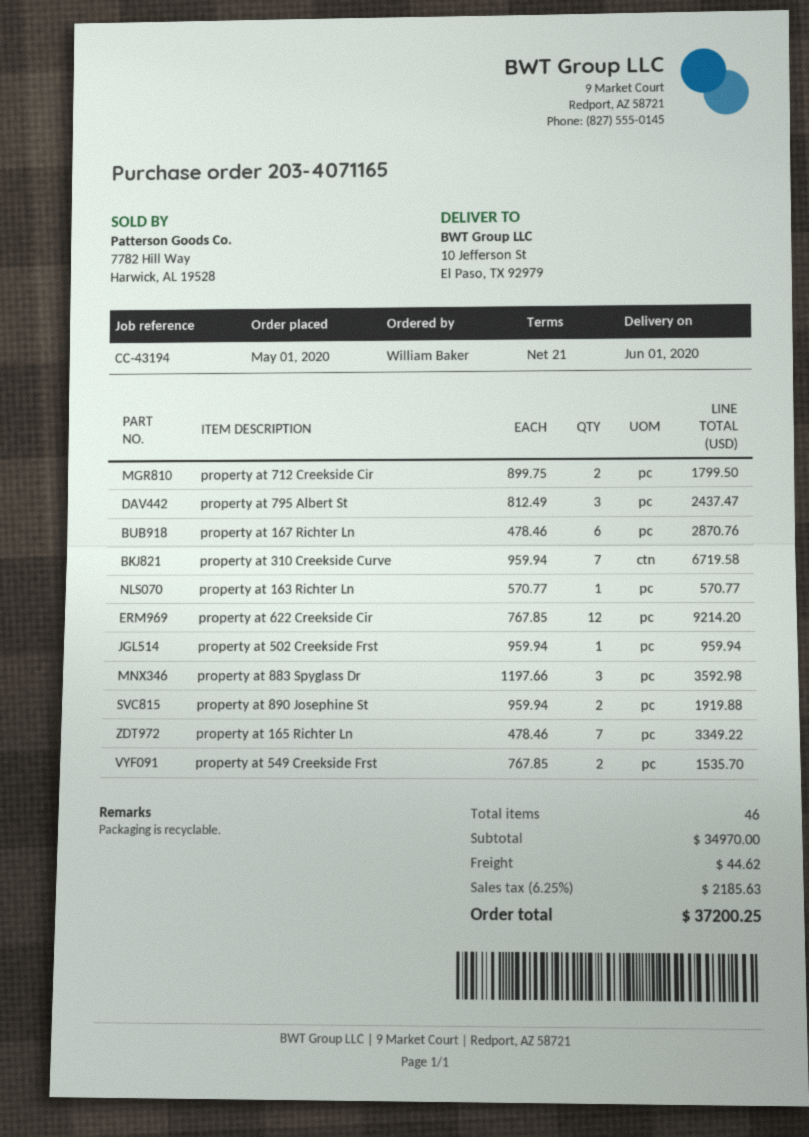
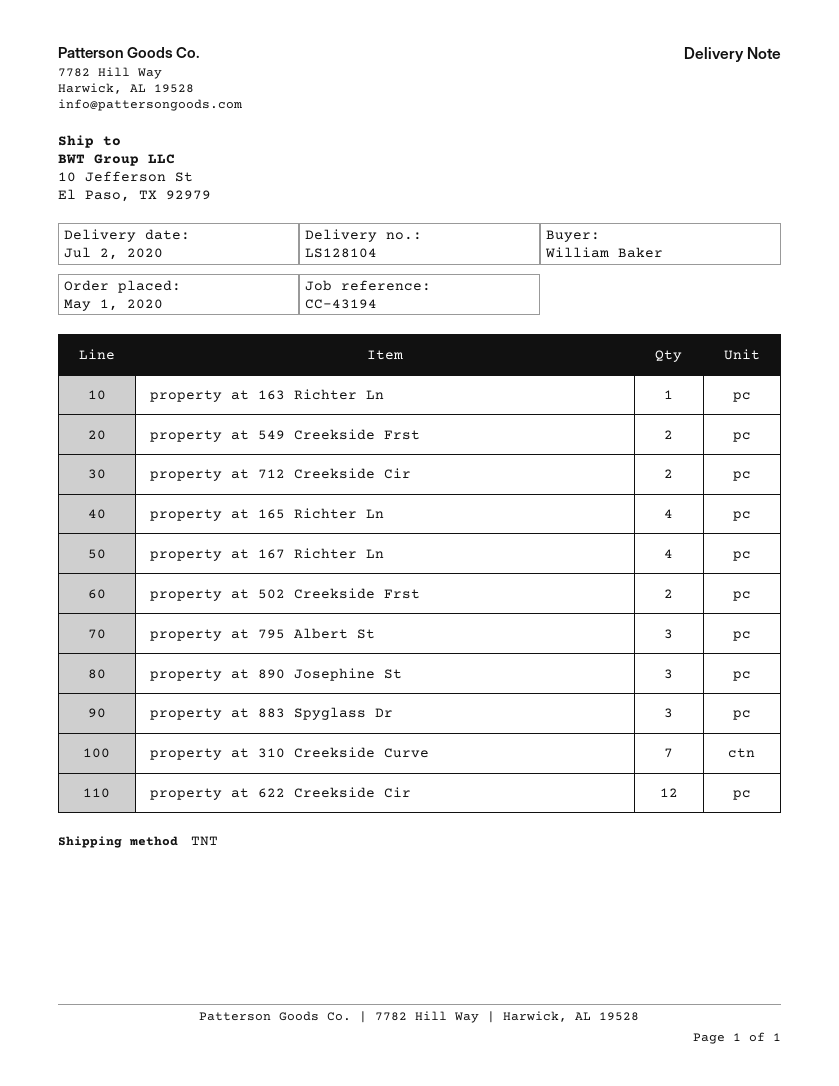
delivery date: 2020-06-01 -> 2020-07-02
property at 167 Richter Ln: 6 -> 4
property at 502 Creekside Frst: 1 -> 2
property at 890 Josephine St: 2 -> 3
property at 165 Richter Ln: 7 -> 4

